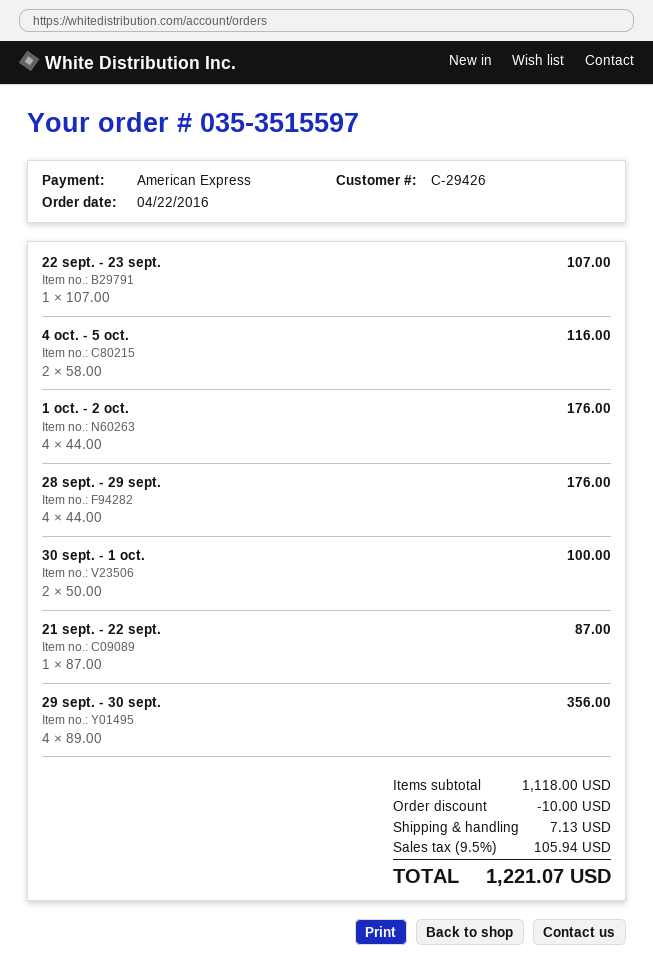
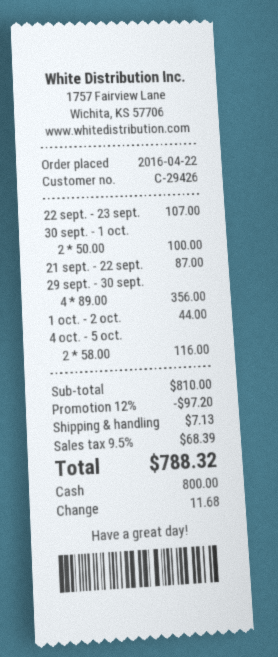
payment method: American Express -> cash
1 oct. - 2 oct.: 4 x 44.00 = 176.00 -> 1 x 44.00 = 44.00
28 sept. - 29 sept.: 4 x 44.00 = 176.00 -> none
subtotal: 1118.00 -> 810.00
discount: 10.00 -> 97.20
tax: 9.5% = 105.94 -> 9.5% = 68.39
total: 1221.07 -> 788.32

